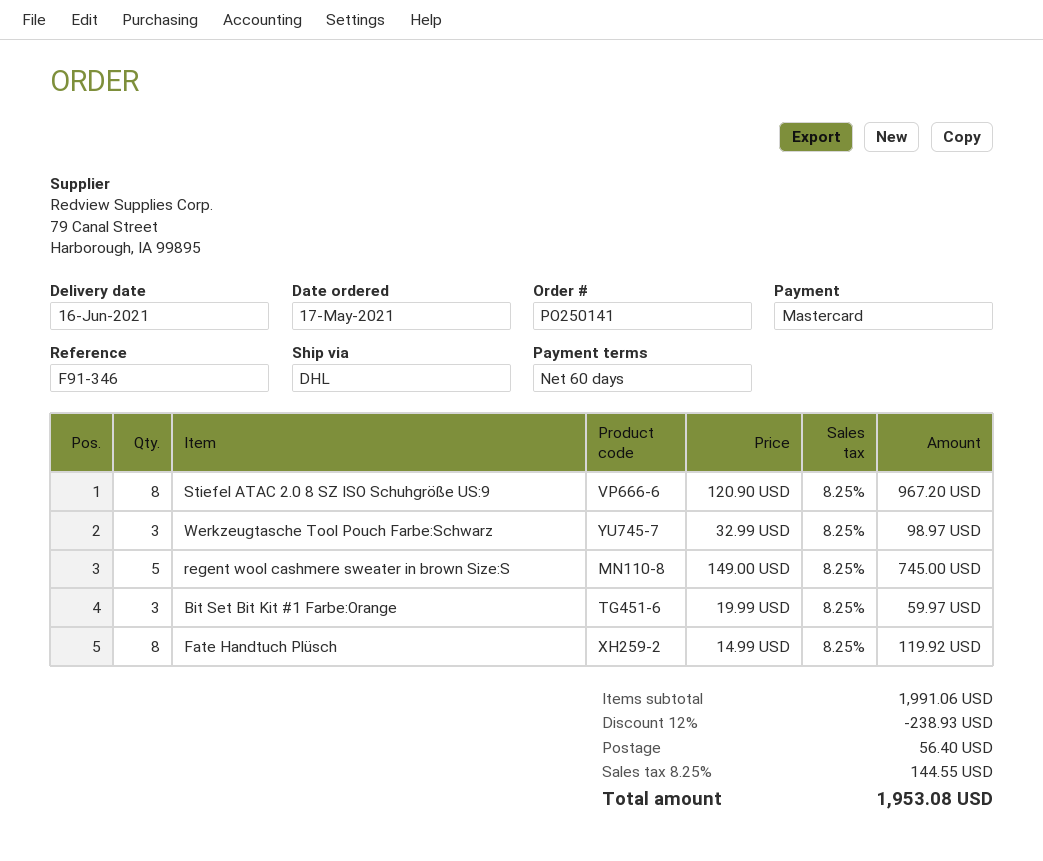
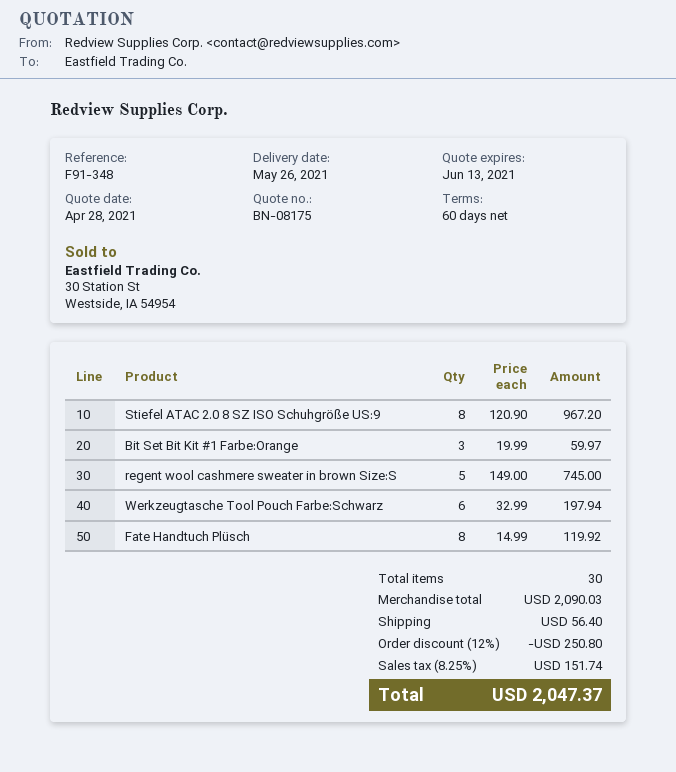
delivery date: 2021-06-16 -> 2021-05-26
reference: F91-346 -> F91-348
Werkzeugtasche Tool Pouch Farbe:Schwarz: 3 x 32.99 = 98.97 -> 6 x 32.99 = 197.94
subtotal: 1991.06 -> 2090.03
discount: 12% = 238.93 -> 12% = 250.80
tax: 8.25% = 144.55 -> 8.25% = 151.74
total: 1953.08 -> 2047.37

